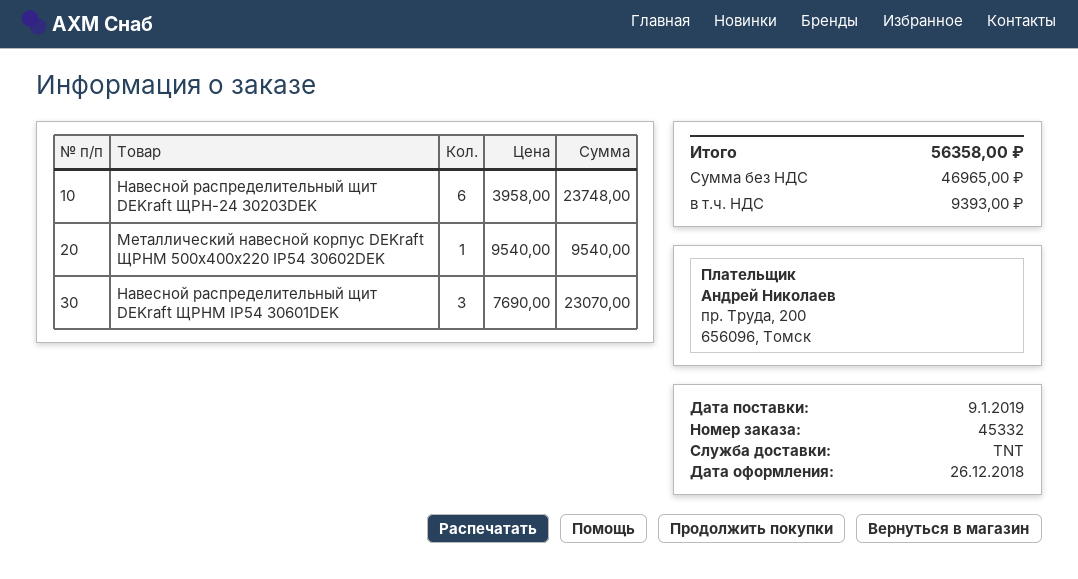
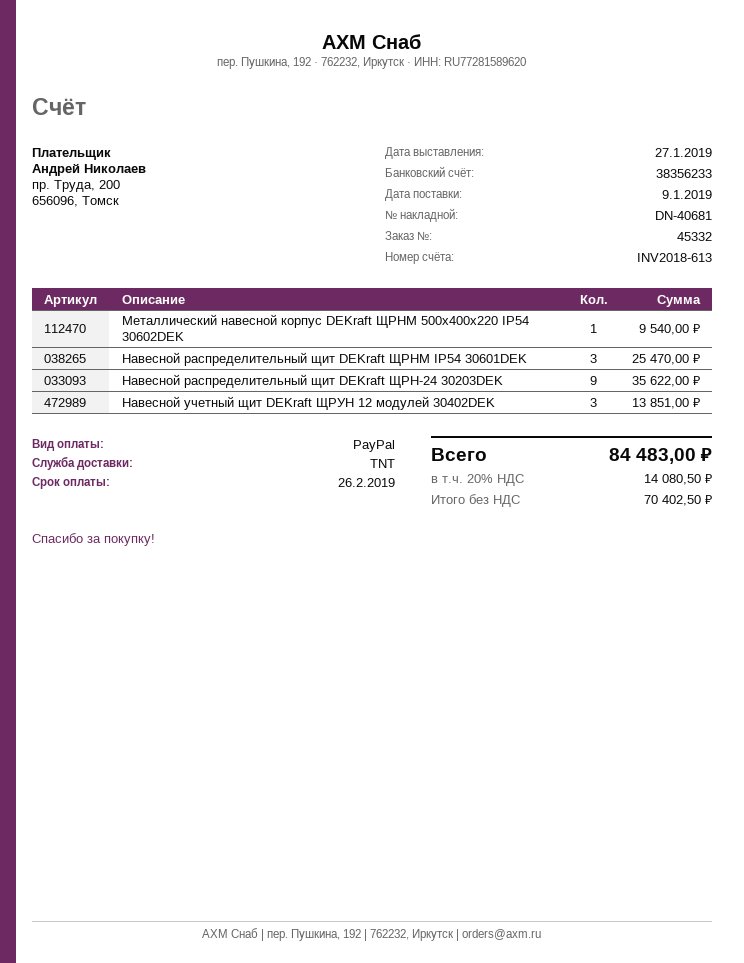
Навесной распределительный щит DEKraft ЩРН-24 30203DEK: 6 for 23748.00 -> 9 for 35622.00
Навесной распределительный щит DEKraft ЩРНМ IP54 30601DEK: 3 for 23070.00 -> 3 for 25470.00
Навесной учетный щит DEKraft ЩРУН 12 модулей 30402DEK: none -> 3 for 13851.00
net: 46965.00 -> 70402.50
tax: 9393.00 -> 14080.50
total: 56358.00 -> 84483.00

